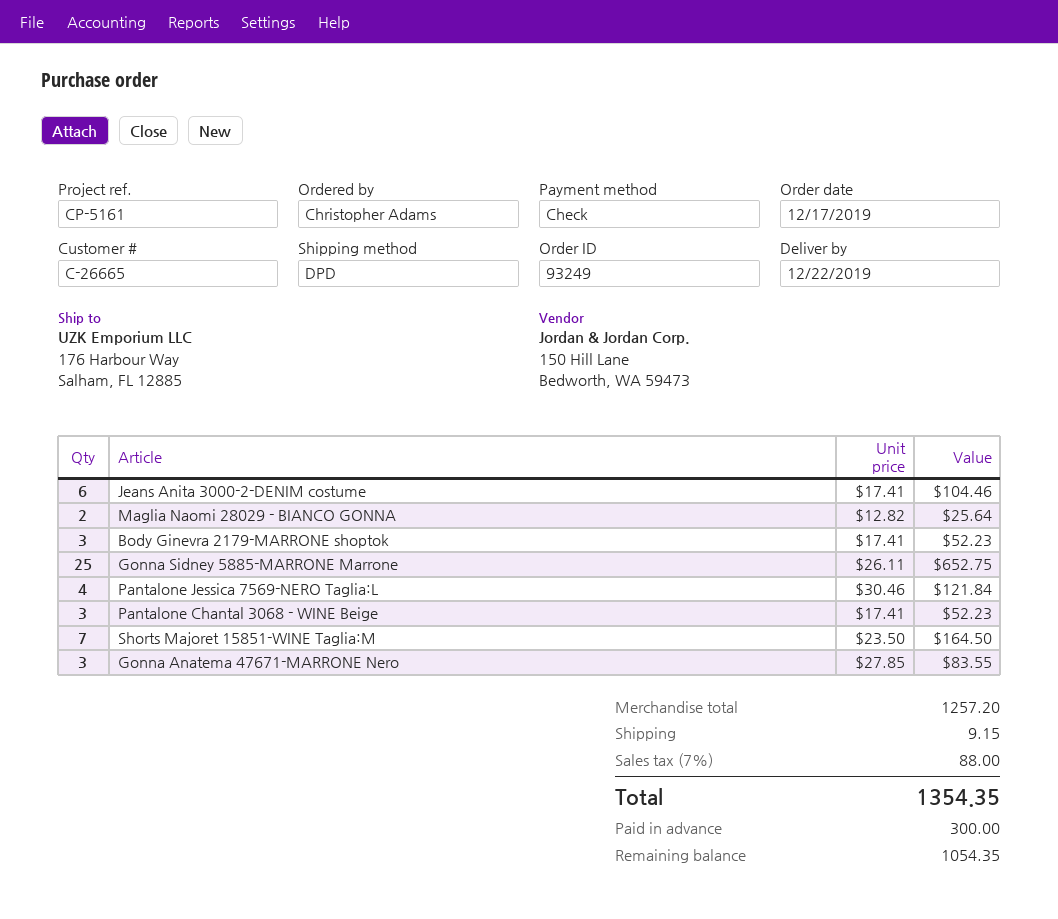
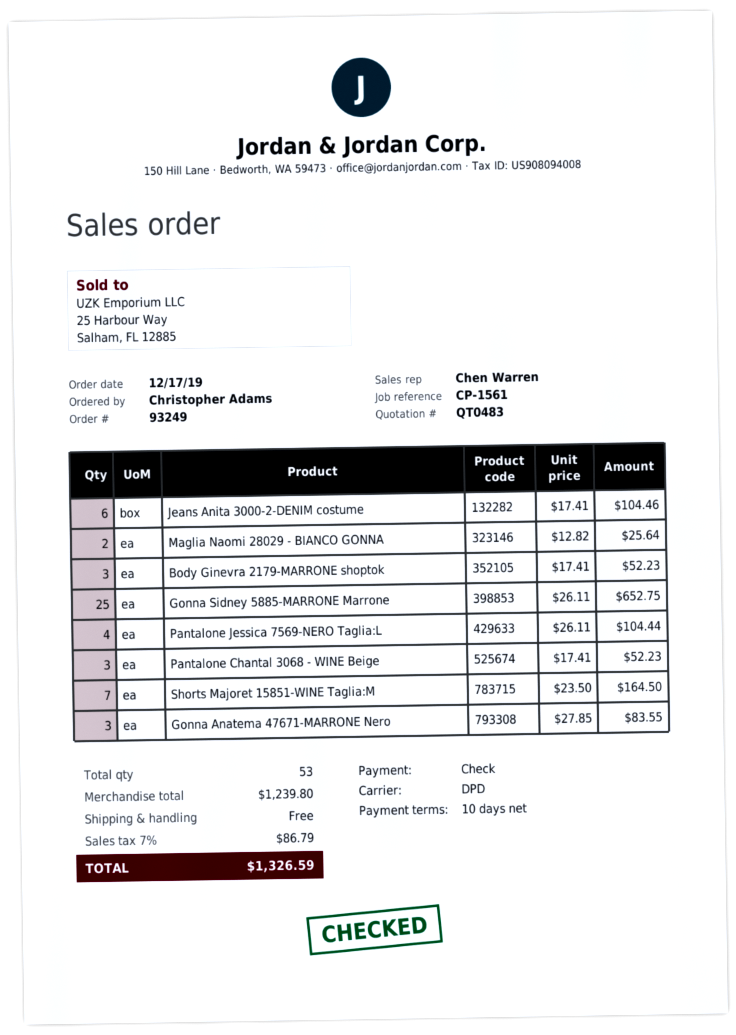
reference: CP-5161 -> CP-1561
Pantalone Jessica 7569-NERO Taglia:L: 4 x 30.46 = 121.84 -> 4 x 26.11 = 104.44
subtotal: 1257.20 -> 1239.80
shipping: 9.15 -> 0.00
tax: 7% = 88.00 -> 7% = 86.79
total: 1354.35 -> 1326.59

